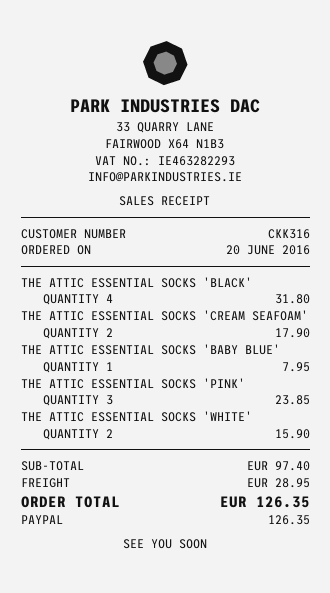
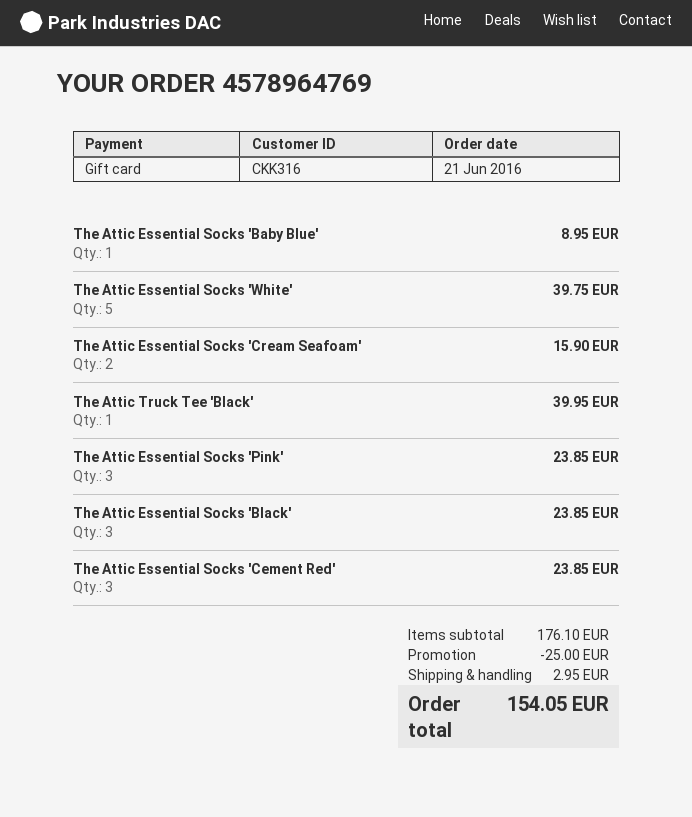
order date: 2016-06-20 -> 2016-06-21
payment method: PayPal -> gift card
THE ATTIC ESSENTIAL SOCKS 'BLACK': 4 for 31.80 -> 3 for 23.85
THE ATTIC ESSENTIAL SOCKS 'CREAM SEAFOAM': 2 for 17.90 -> 2 for 15.90
THE ATTIC ESSENTIAL SOCKS 'BABY BLUE': 1 for 7.95 -> 1 for 8.95
THE ATTIC ESSENTIAL SOCKS 'WHITE': 2 for 15.90 -> 5 for 39.75
The Attic Truck Tee 'Black': none -> 1 for 39.95
The Attic Essential Socks 'Cement Red': none -> 3 for 23.85
subtotal: 97.40 -> 176.10
discount: none -> 25.00
shipping: 28.95 -> 2.95
total: 126.35 -> 154.05

